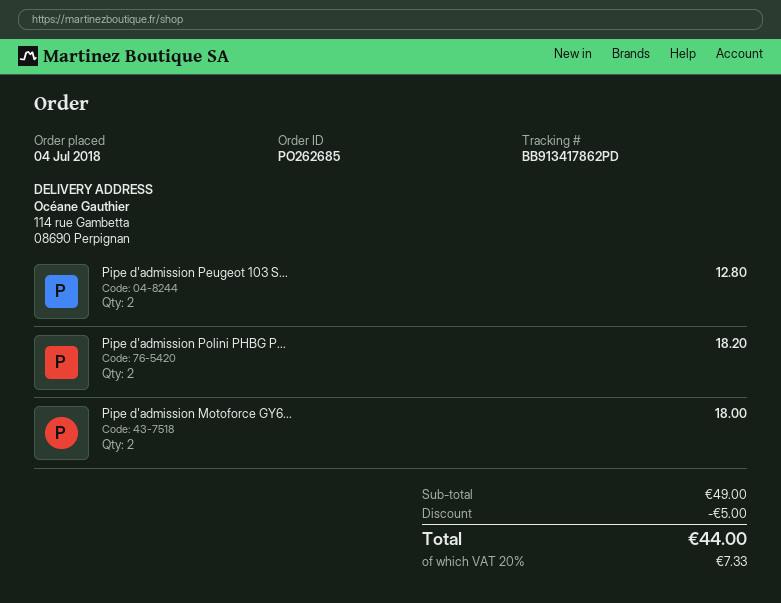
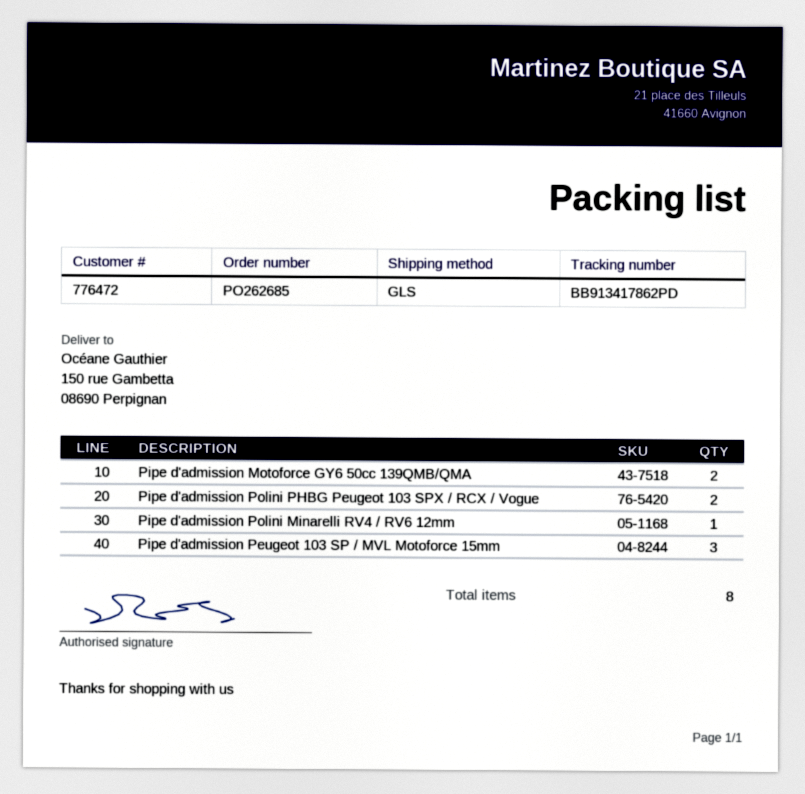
ship to: 114 rue Gambetta, 08690 Perpignan -> 150 rue Gambetta, 08690 Perpignan
Pipe d'admission Peugeot 103 S...: 2 -> 3
Pipe d'admission Polini Minarelli RV4 / RV6 12mm: none -> 1

